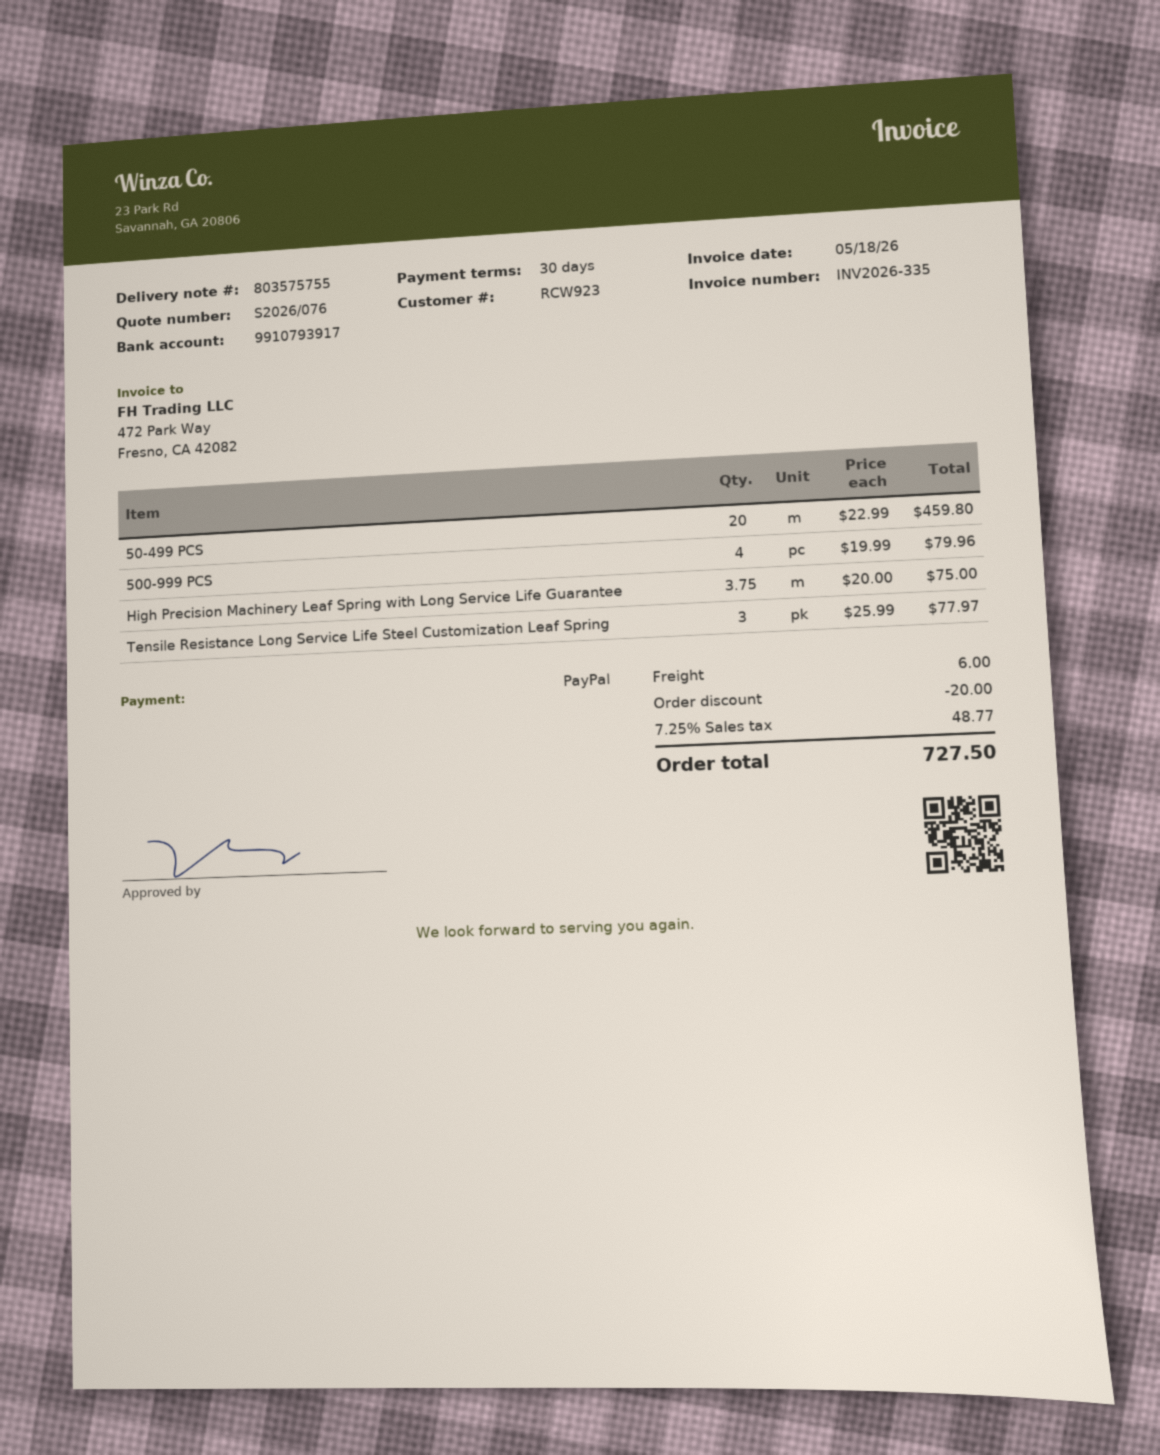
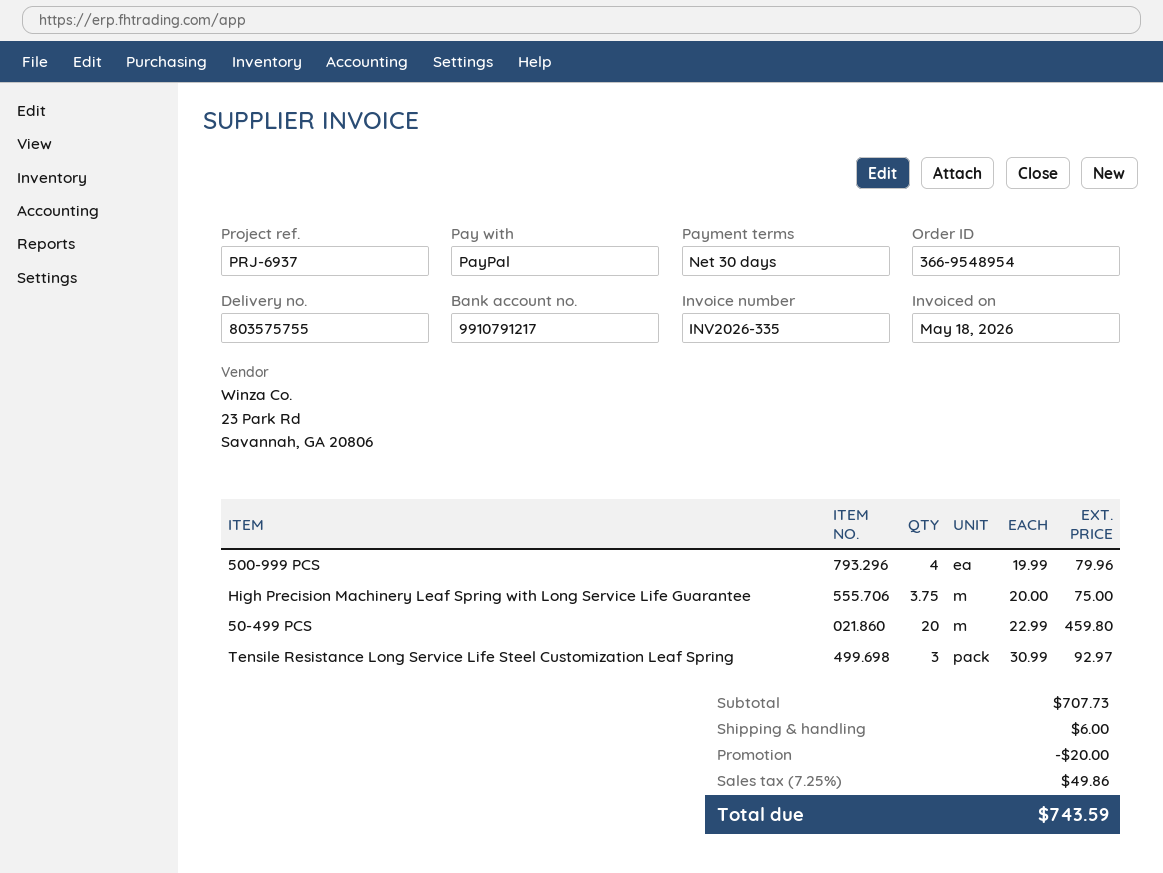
bank account: 9910793917 -> 9910791217
Tensile Resistance Long Service Life Steel Customization Leaf Spring: 3 x 25.99 = 77.97 -> 3 x 30.99 = 92.97
tax: 7.25% = 48.77 -> 7.25% = 49.86
total: 727.50 -> 743.59

